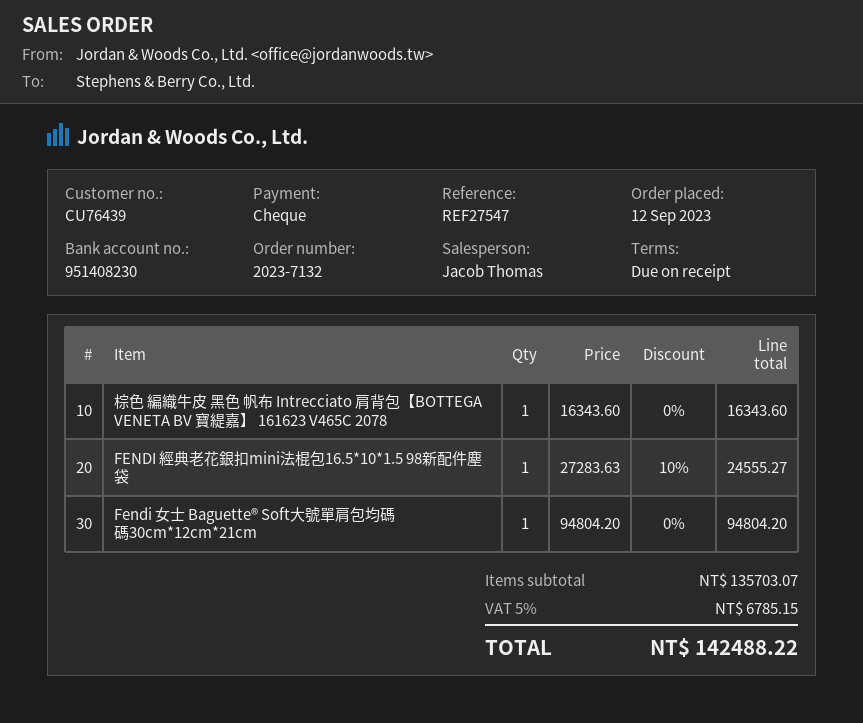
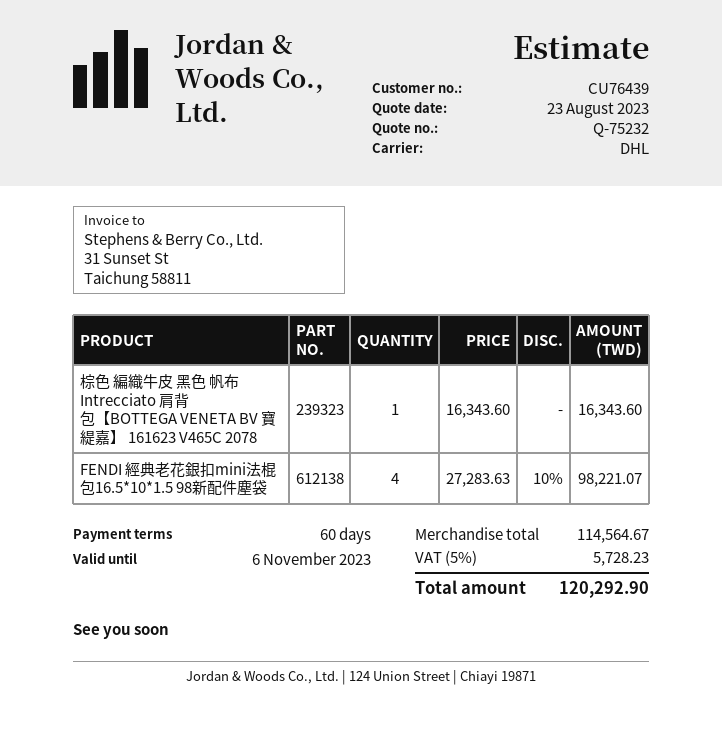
payment terms: on receipt -> 60 days
FENDI 經典老花銀扣mini法棍包16.5*10*1.5 98新配件塵袋: 1 x 27283.63 - 10% = 24555.27 -> 4 x 27283.63 - 10% = 98221.07
Fendi 女士 Baguette® Soft大號單肩包均碼碼30cm*12cm*21cm: 1 x 94804.20 = 94804.20 -> none
subtotal: 135703.07 -> 114564.67
tax: 5% = 6785.15 -> 5% = 5728.23
total: 142488.22 -> 120292.90

